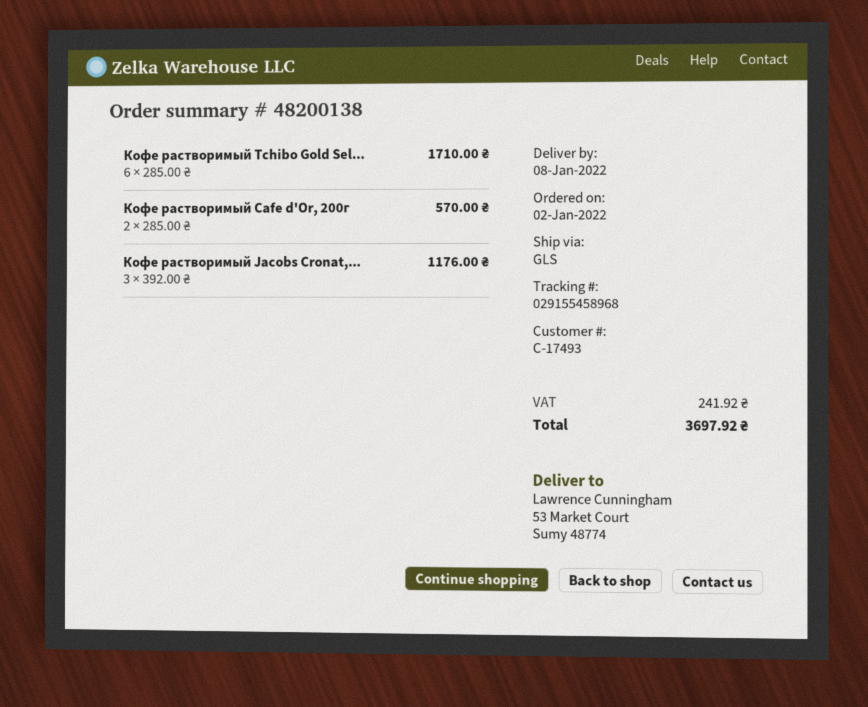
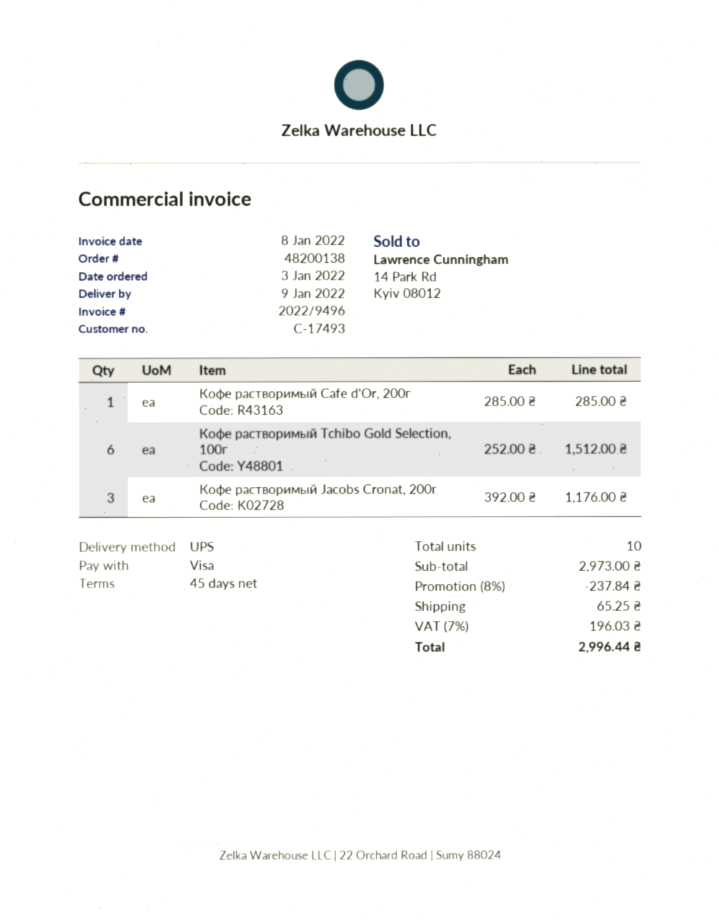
order date: 2022-01-02 -> 2022-01-03
delivery date: 2022-01-08 -> 2022-01-09
shipping method: GLS -> UPS
Кофе растворимый Tchibo Gold Sel...: 6 x 285.00 = 1710.00 -> 6 x 252.00 = 1512.00
Кофе растворимый Cafe d'Or, 200г: 2 x 285.00 = 570.00 -> 1 x 285.00 = 285.00
discount: none -> 8% = 237.84
shipping: none -> 65.25
tax: 241.92 -> 196.03
total: 3697.92 -> 2996.44

